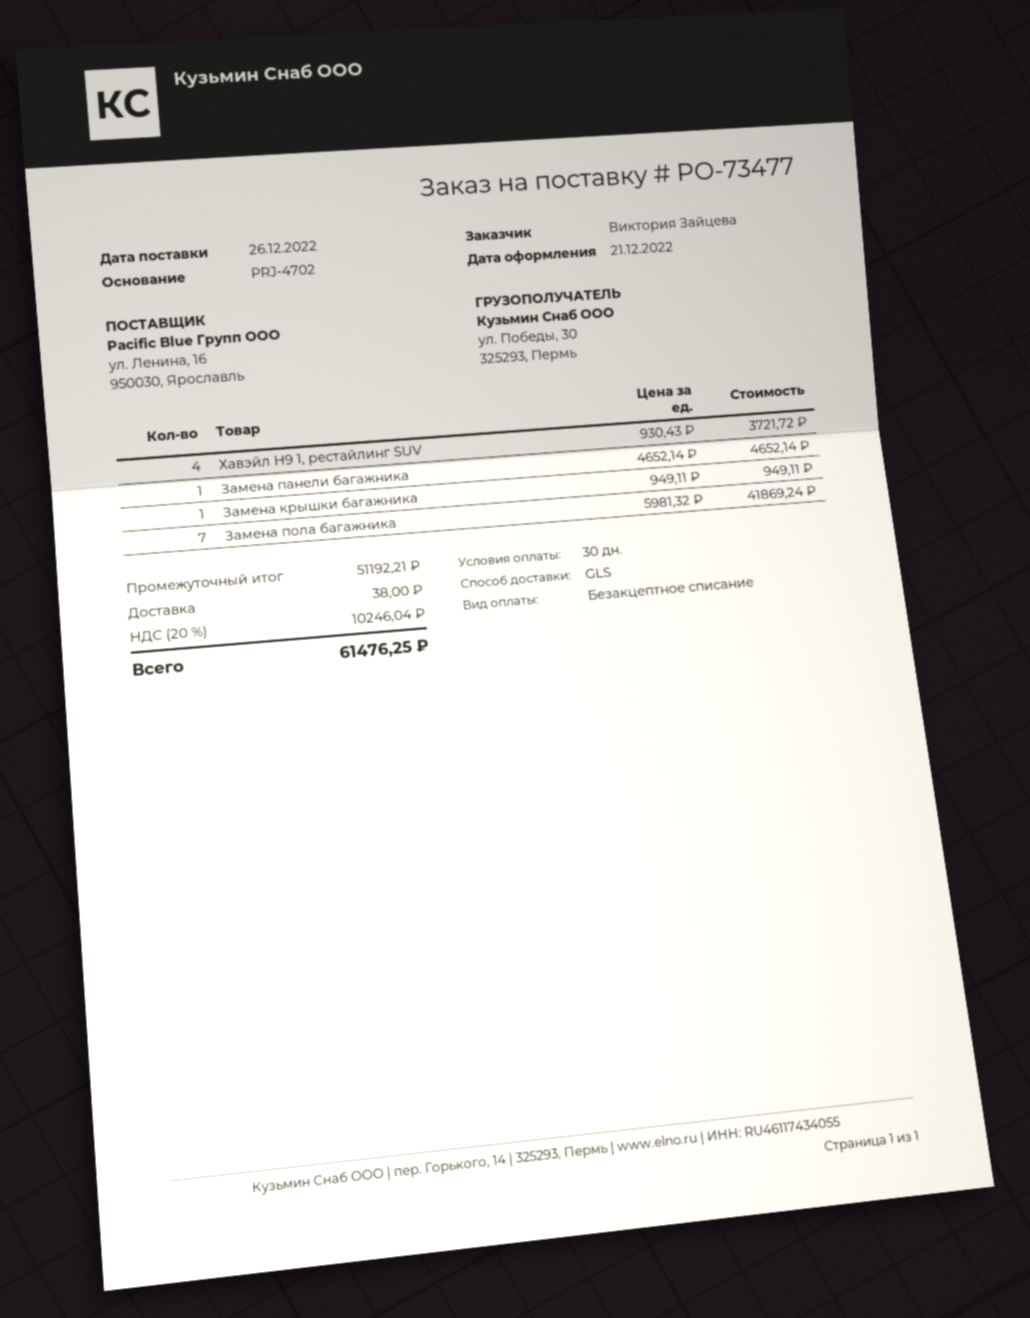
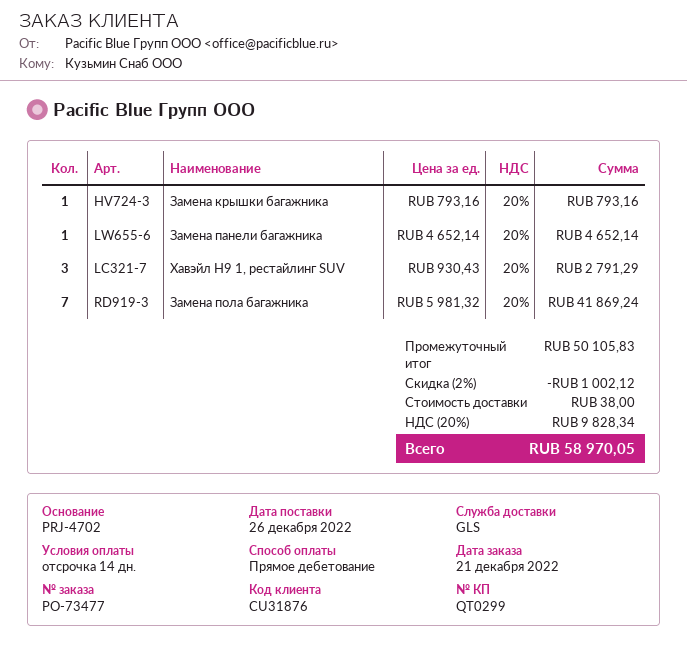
payment terms: 30 days -> 14 days
Хавэйл Н9 1, рестайлинг SUV: 4 x 930.43 = 3721.72 -> 3 x 930.43 = 2791.29
Замена крышки багажника: 1 x 949.11 = 949.11 -> 1 x 793.16 = 793.16
subtotal: 51192.21 -> 50105.83
discount: none -> 2% = 1002.12
tax: 20% = 10246.04 -> 20% = 9828.34
total: 61476.25 -> 58970.05

